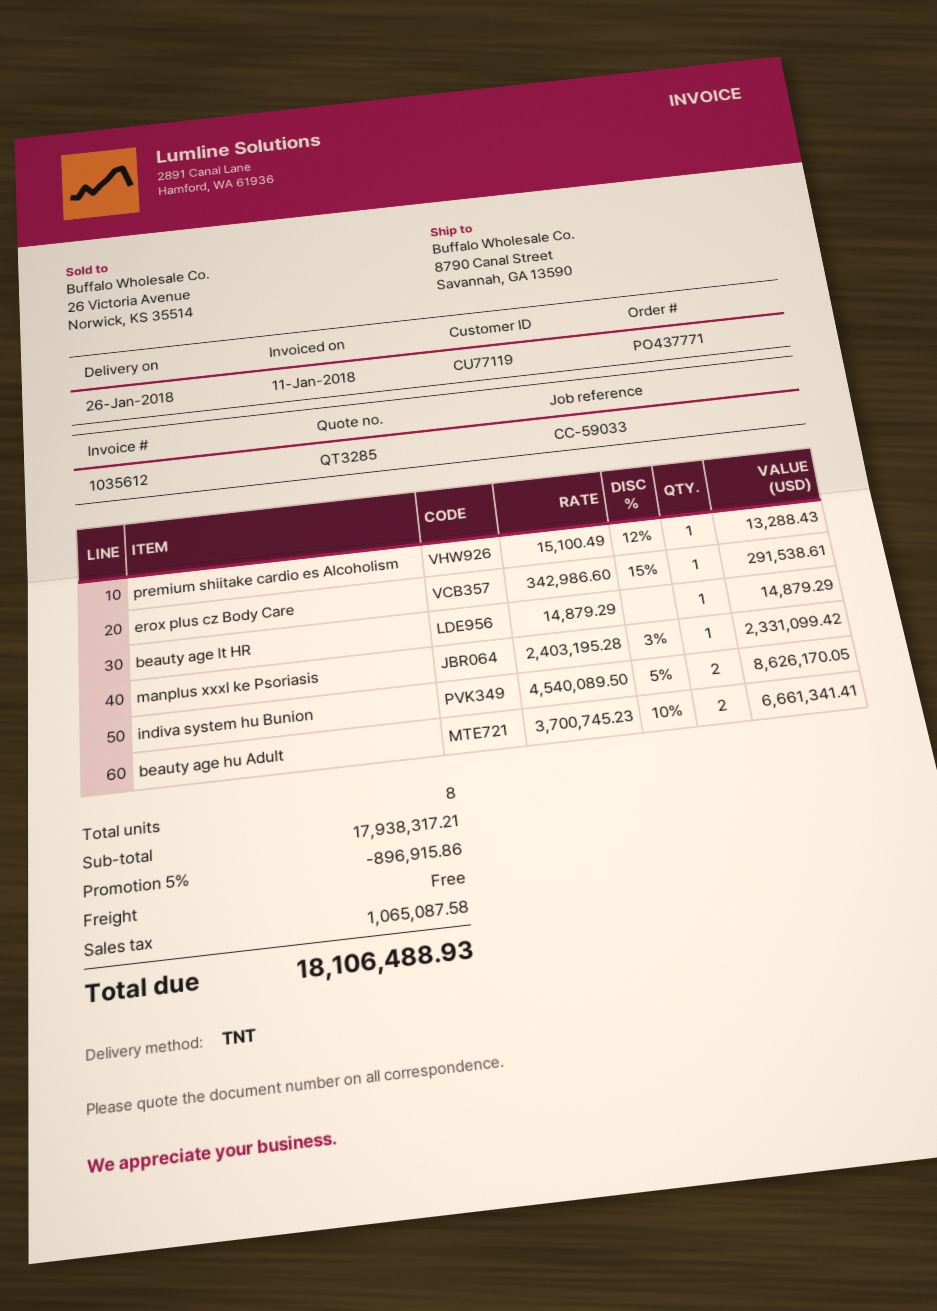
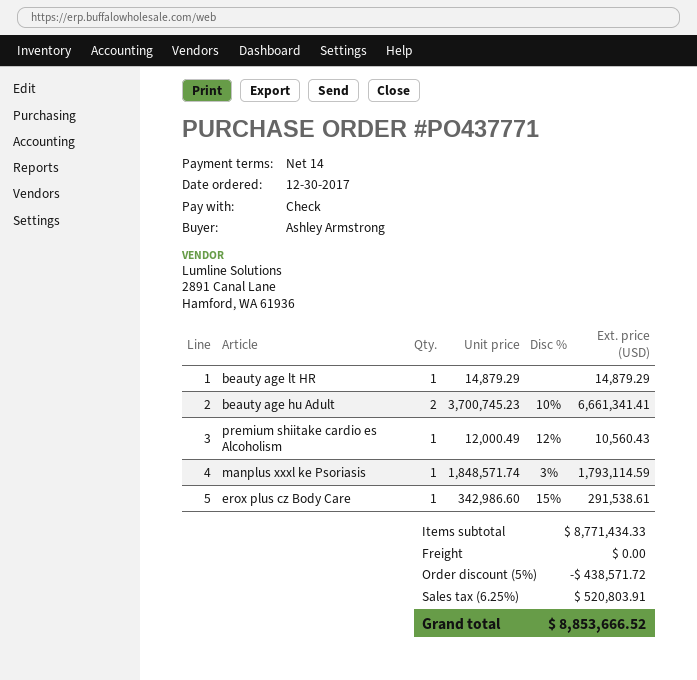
premium shiitake cardio es Alcoholism: 1 x 15100.49 - 12% = 13288.43 -> 1 x 12000.49 - 12% = 10560.43
manplus xxxl ke Psoriasis: 1 x 2403195.28 - 3% = 2331099.42 -> 1 x 1848571.74 - 3% = 1793114.59
indiva system hu Bunion: 2 x 4540089.50 - 5% = 8626170.05 -> none
subtotal: 17938317.21 -> 8771434.33
discount: 5% = 896915.86 -> 5% = 438571.72
tax: 1065087.58 -> 520803.91
total: 18106488.93 -> 8853666.52

